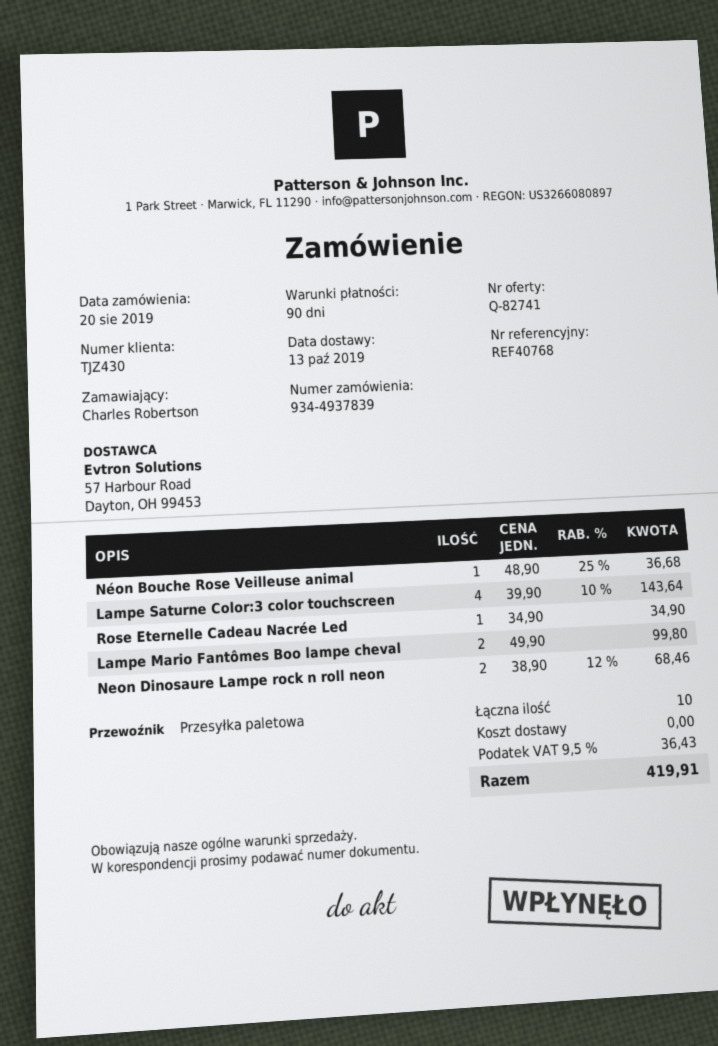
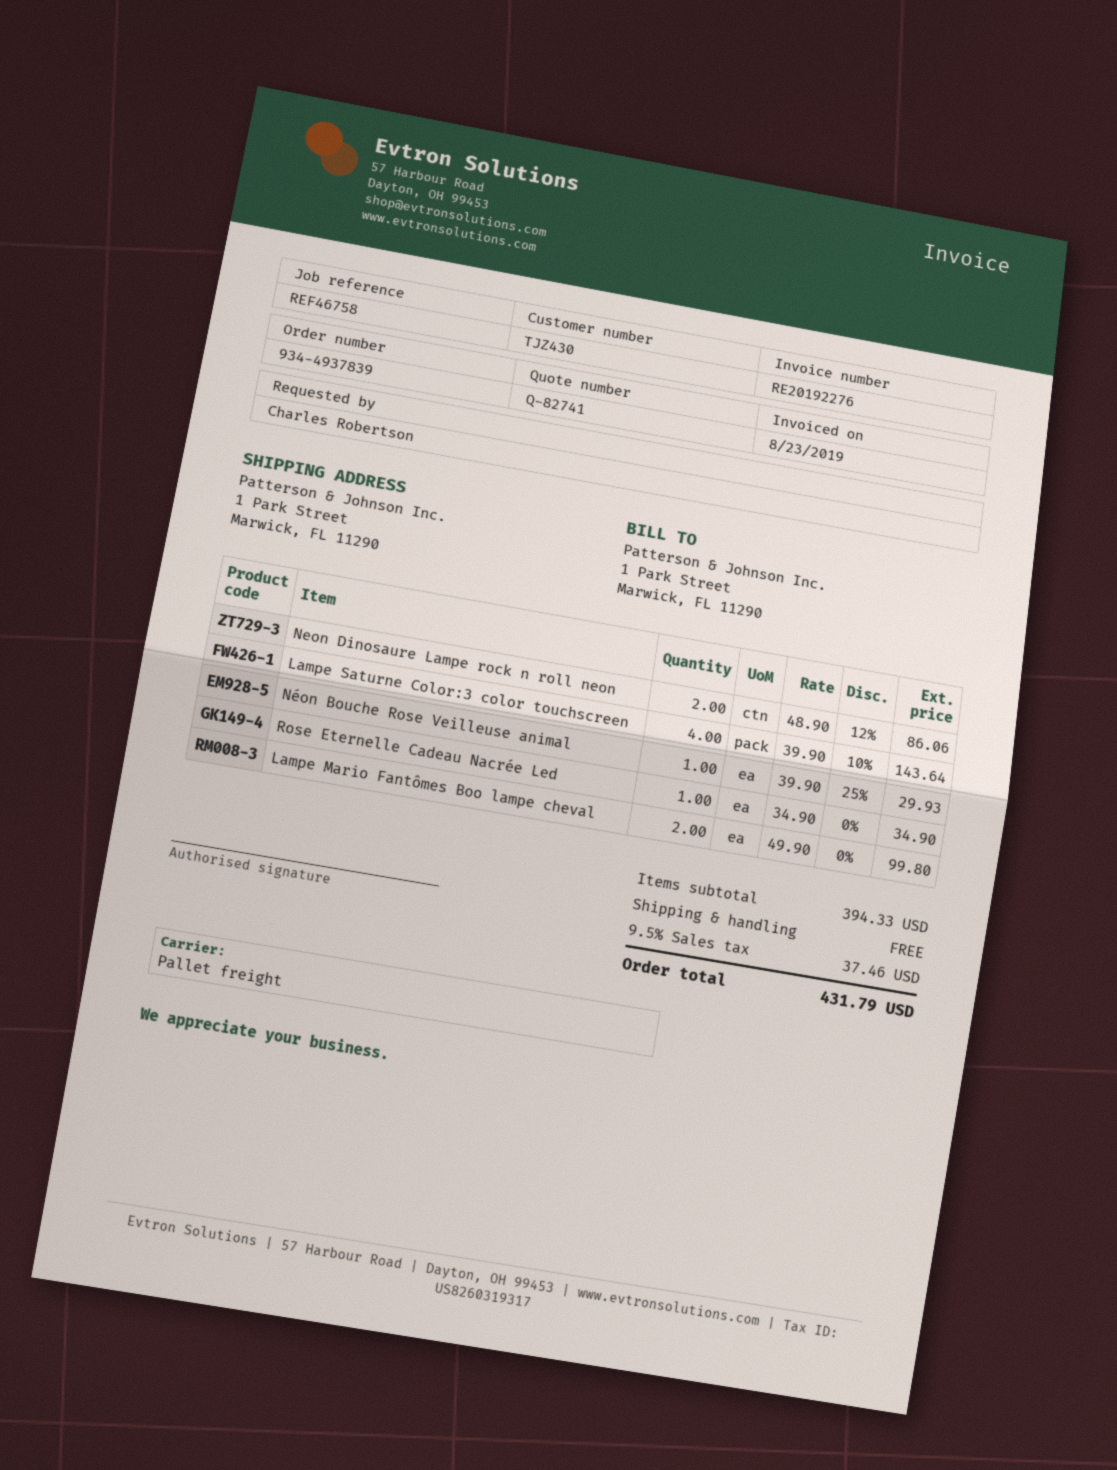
reference: REF40768 -> REF46758
Néon Bouche Rose Veilleuse animal: 1 x 48.90 - 25% = 36.68 -> 1 x 39.90 - 25% = 29.93
Neon Dinosaure Lampe rock n roll neon: 2 x 38.90 - 12% = 68.46 -> 2 x 48.90 - 12% = 86.06
tax: 9.5% = 36.43 -> 9.5% = 37.46
total: 419.91 -> 431.79

